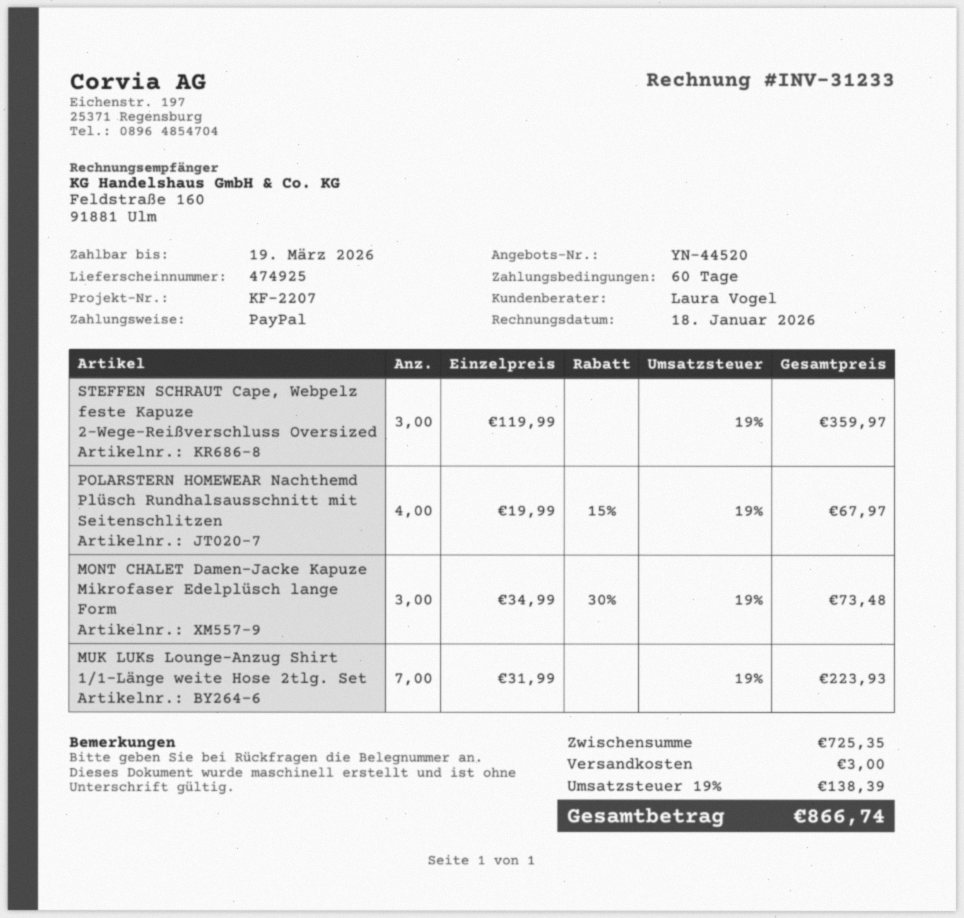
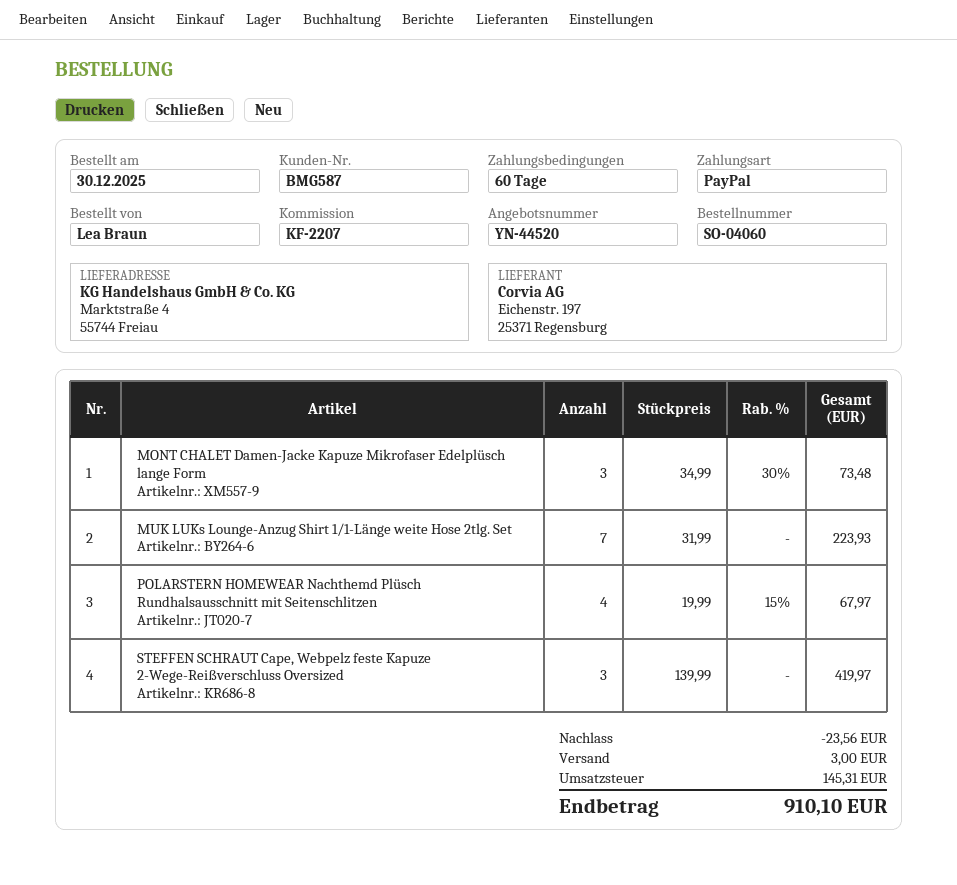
STEFFEN SCHRAUT Cape, Webpelz feste Kapuze 2-Wege-Reißverschluss Oversized: 3 x 119.99 = 359.97 -> 3 x 139.99 = 419.97
discount: none -> 23.56
tax: 138.39 -> 145.31
total: 866.74 -> 910.10

